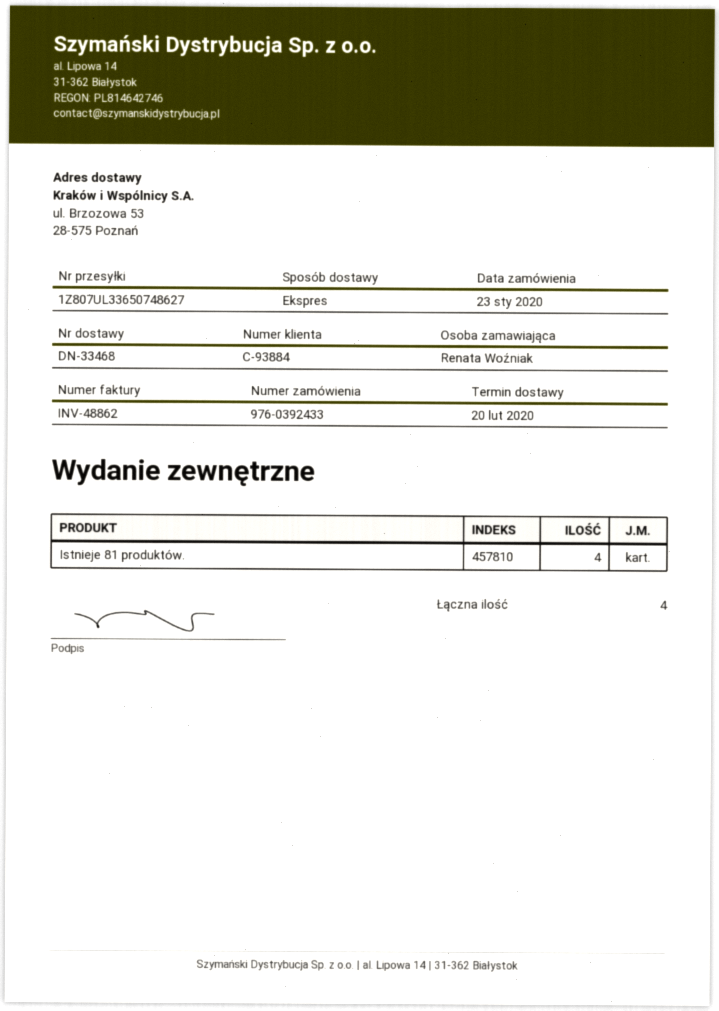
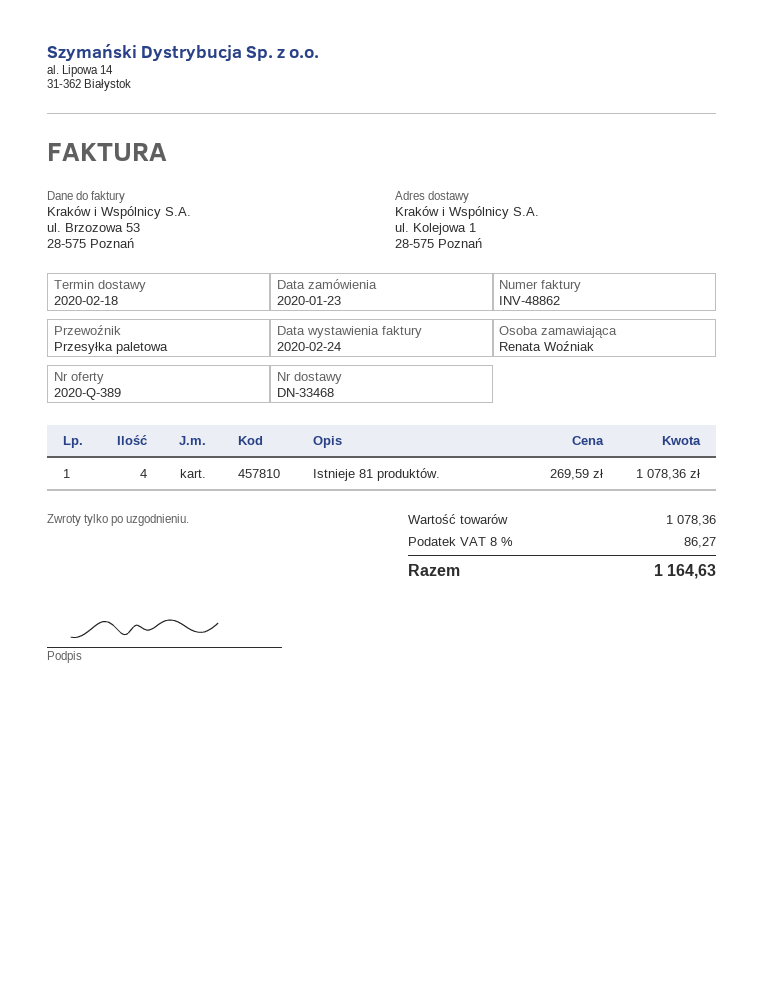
delivery date: 2020-02-20 -> 2020-02-18
shipping method: express -> pallet freight
ship to: ul. Brzozowa 53, 28-575 Poznań -> ul. Kolejowa 1, 28-575 Poznań

